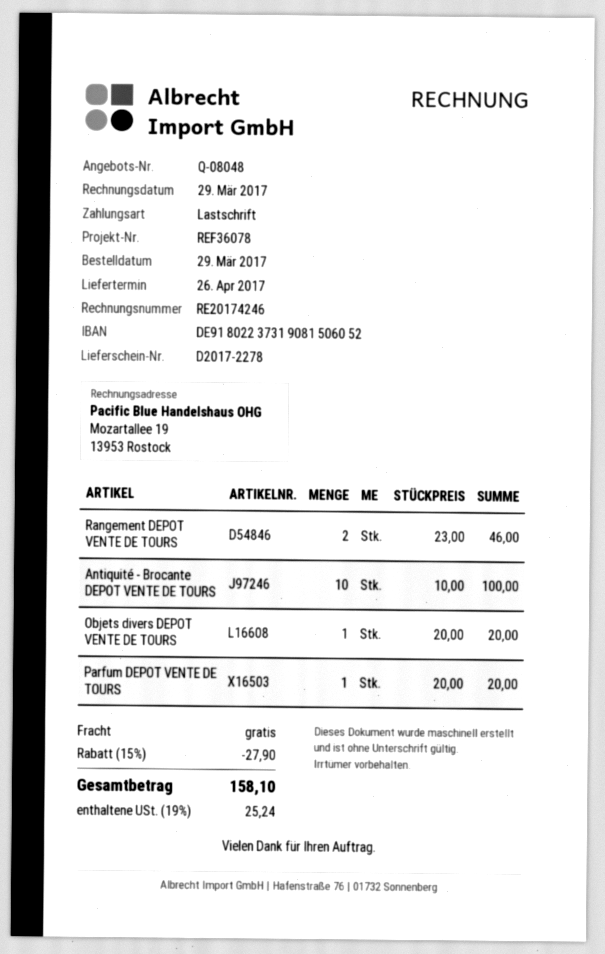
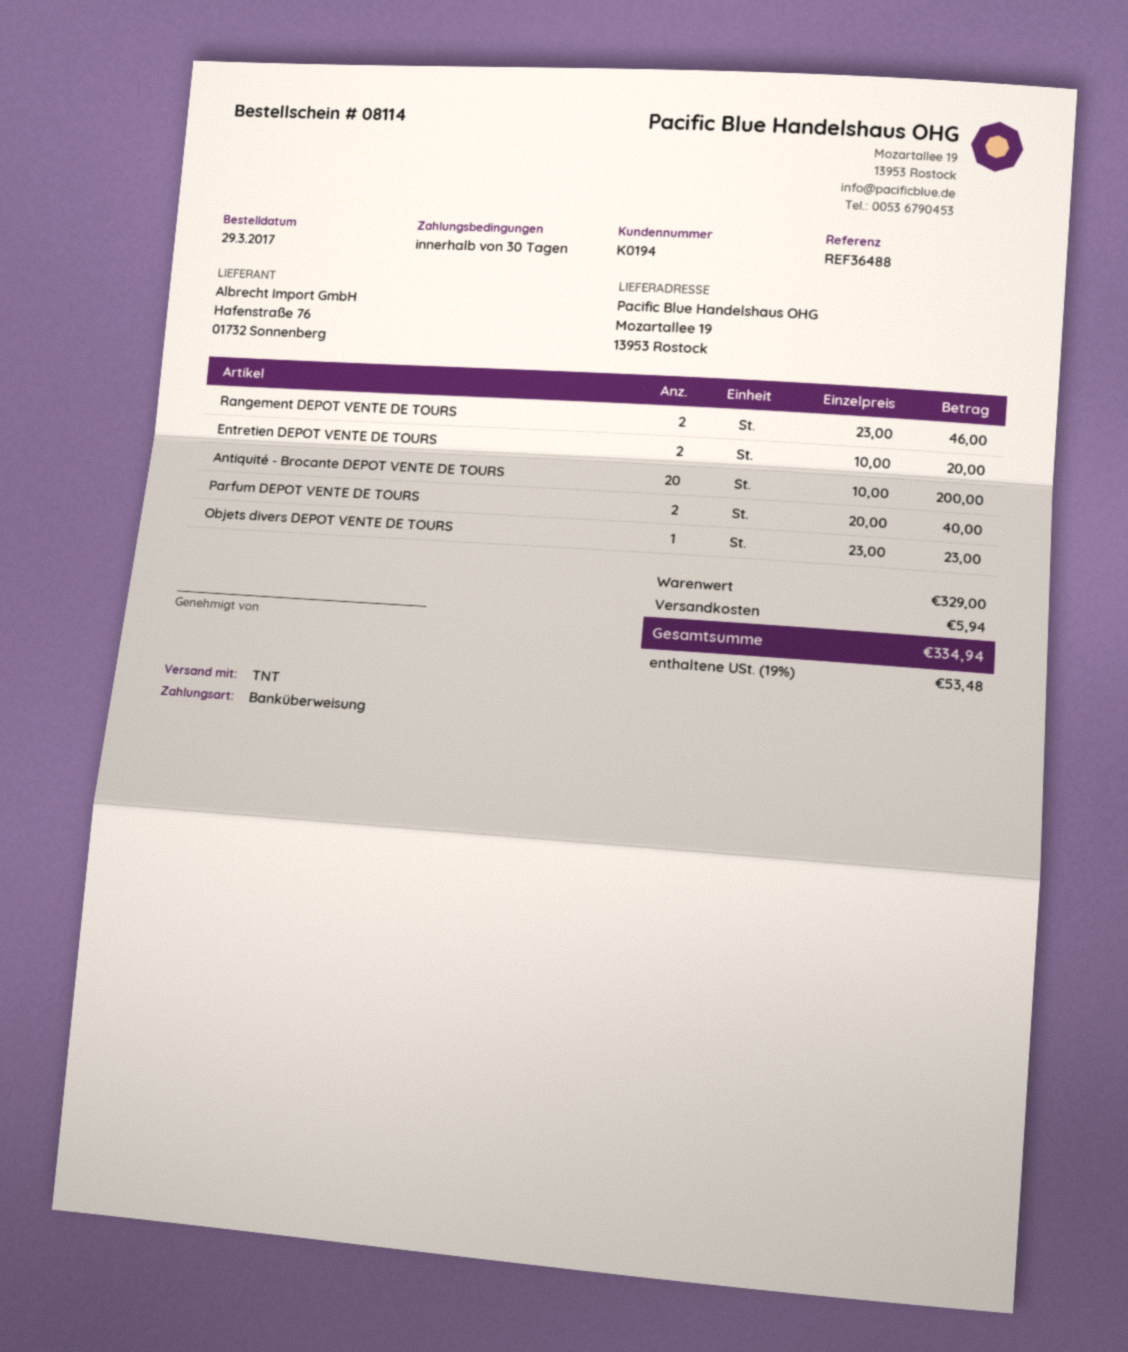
reference: REF36078 -> REF36488
payment method: direct debit -> bank transfer
Antiquité - Brocante DEPOT VENTE DE TOURS: 10 x 10.00 = 100.00 -> 20 x 10.00 = 200.00
Objets divers DEPOT VENTE DE TOURS: 1 x 20.00 = 20.00 -> 1 x 23.00 = 23.00
Parfum DEPOT VENTE DE TOURS: 1 x 20.00 = 20.00 -> 2 x 20.00 = 40.00
Entretien DEPOT VENTE DE TOURS: none -> 2 x 10.00 = 20.00
discount: 15% = 27.90 -> none
shipping: 0.00 -> 5.94
tax: 19% = 25.24 -> 19% = 53.48
total: 158.10 -> 334.94

